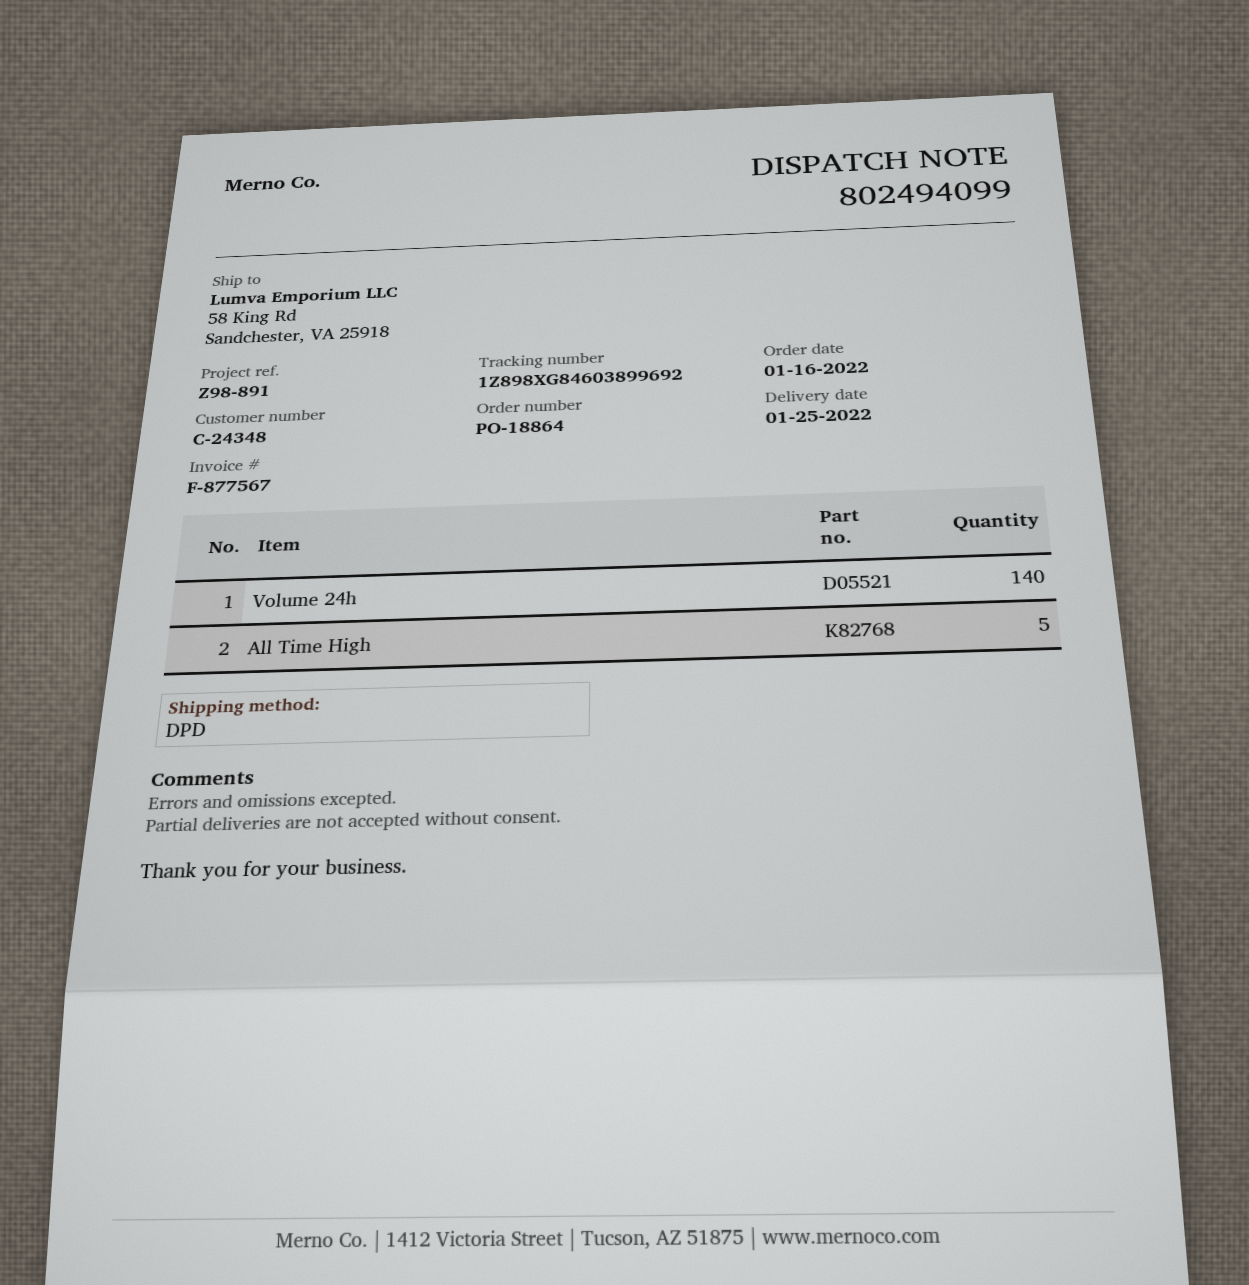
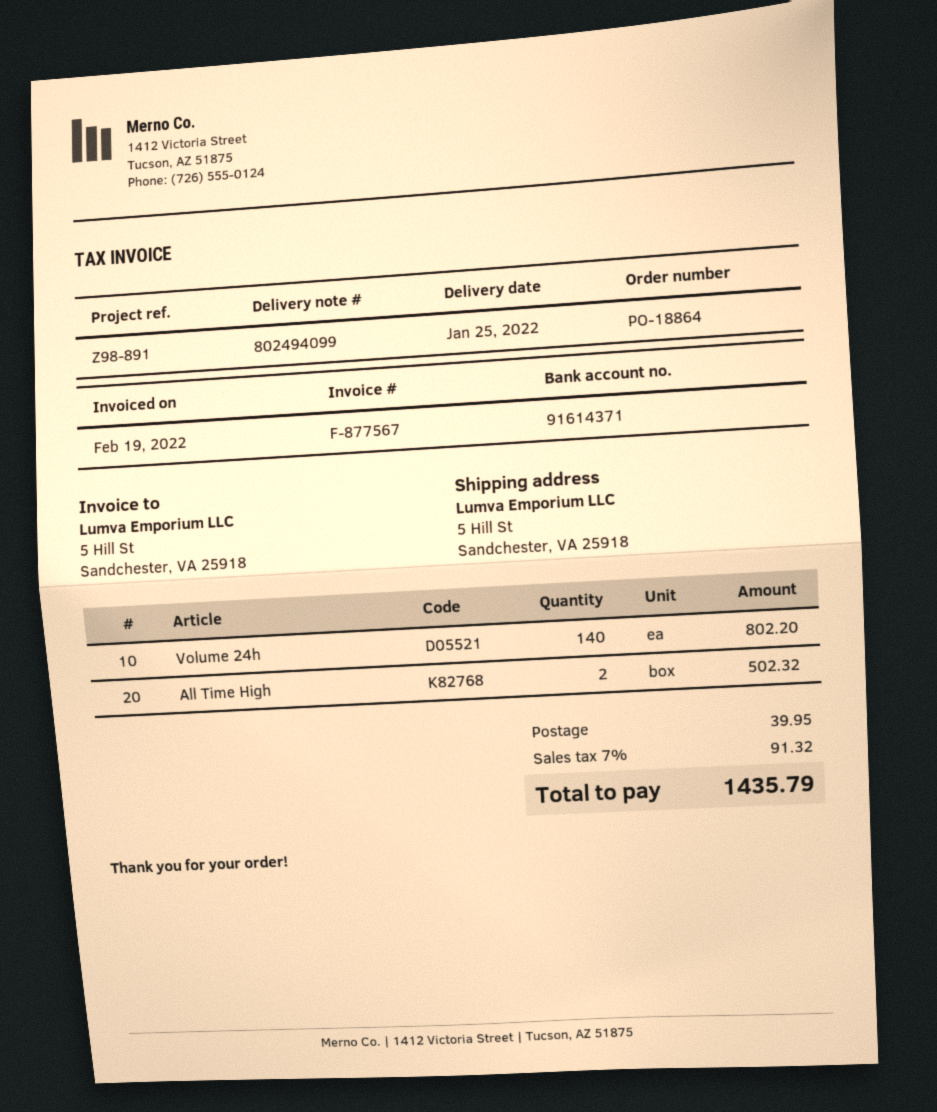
ship to: 58 King Rd, Sandchester, VA 25918 -> 5 Hill St, Sandchester, VA 25918
All Time High: 5 -> 2

